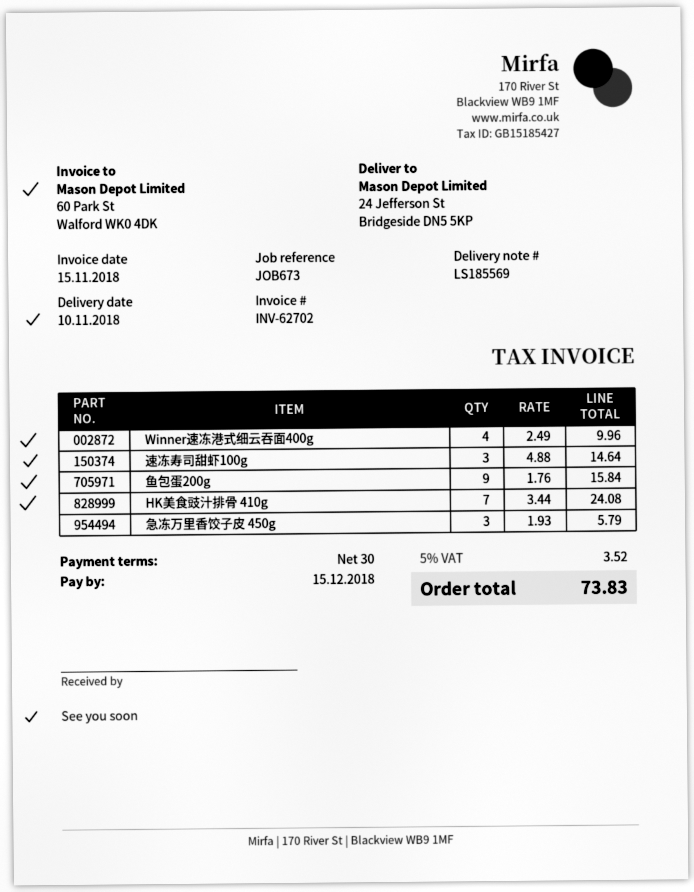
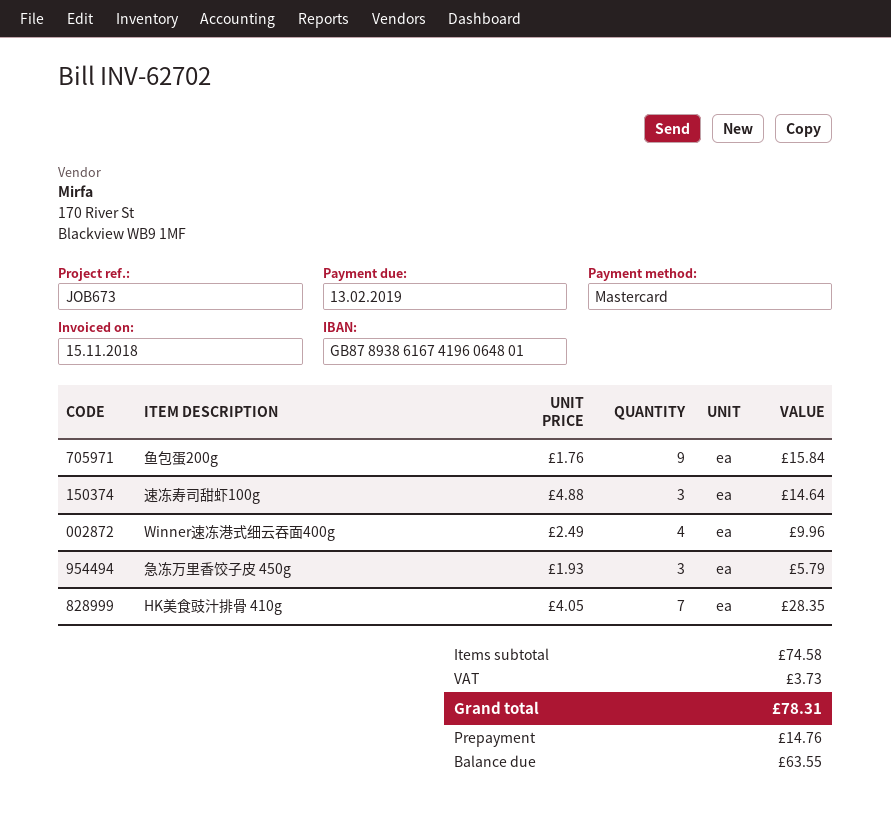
due date: 2018-12-15 -> 2019-02-13
HK美食豉汁排骨 410g: 7 x 3.44 = 24.08 -> 7 x 4.05 = 28.35
tax: 3.52 -> 3.73
total: 73.83 -> 78.31

